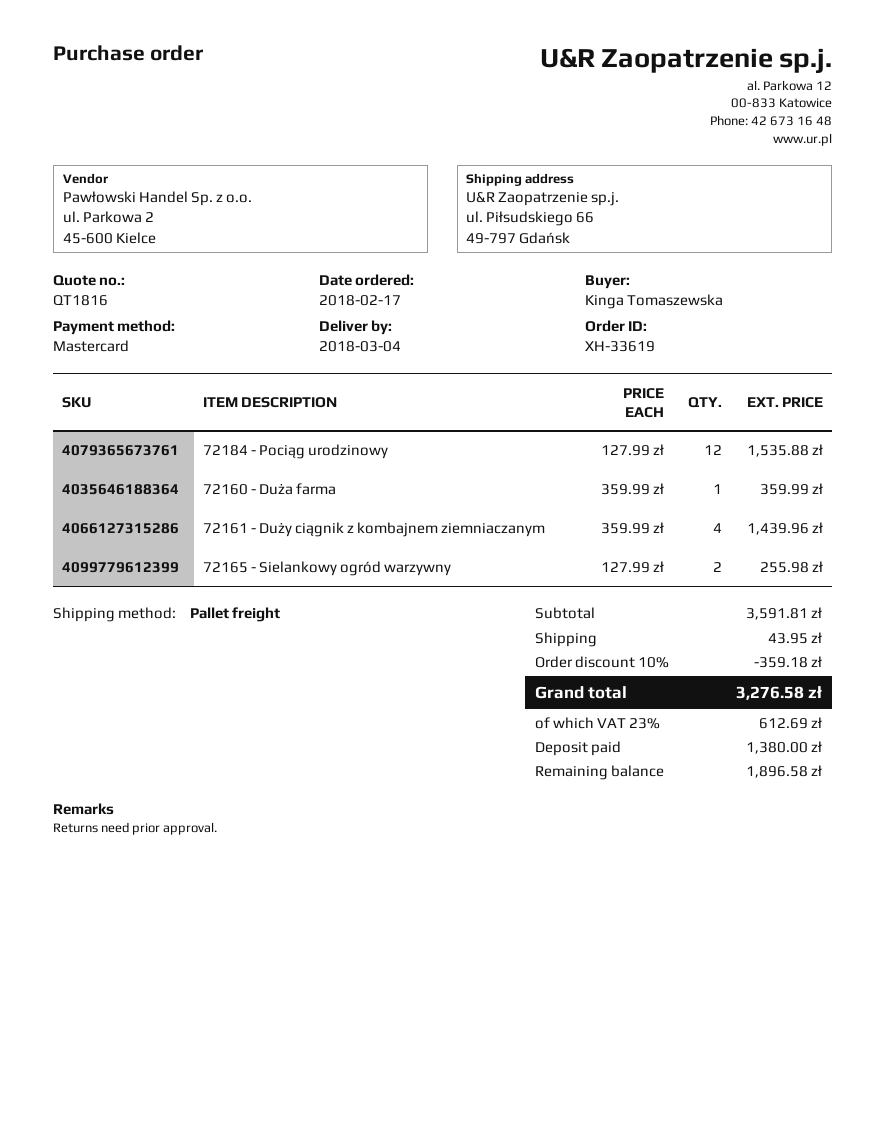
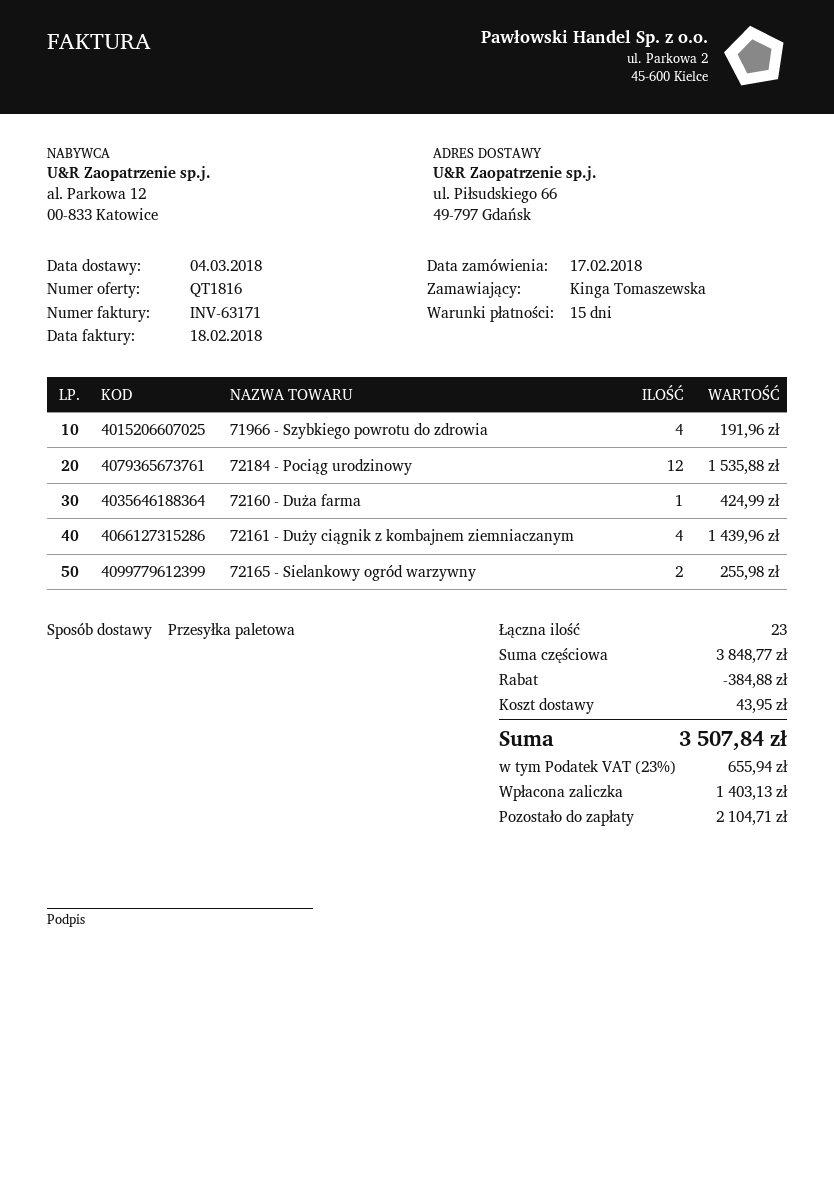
72160 - Duża farma: 1 for 359.99 -> 1 for 424.99
71966 - Szybkiego powrotu do zdrowia: none -> 4 for 191.96
subtotal: 3591.81 -> 3848.77
discount: 359.18 -> 384.88
tax: 23% = 612.69 -> 23% = 655.94
total: 3276.58 -> 3507.84
deposit: 1380.00 -> 1403.13
balance: 1896.58 -> 2104.71

